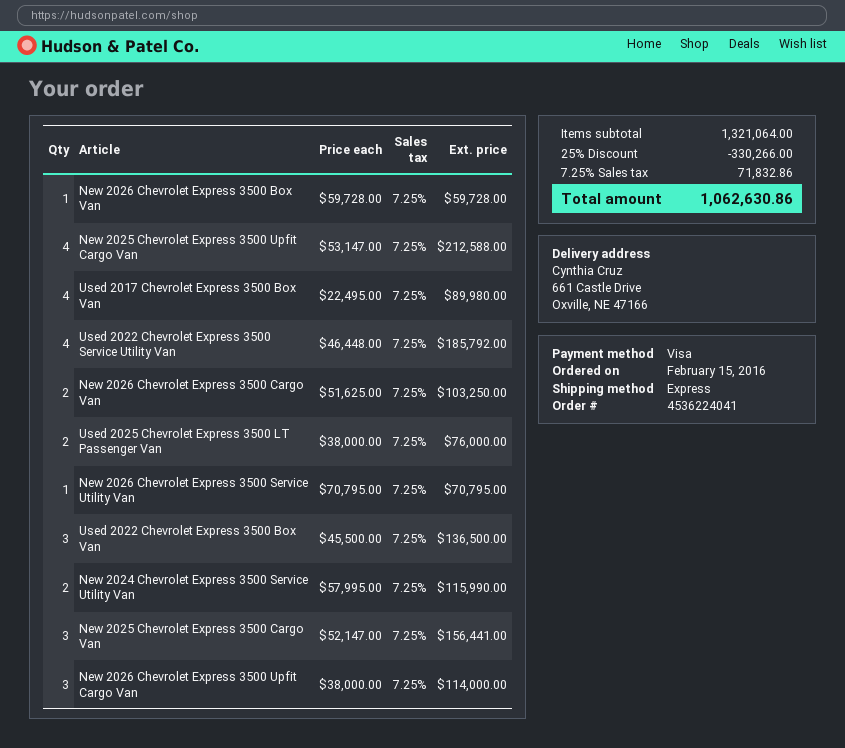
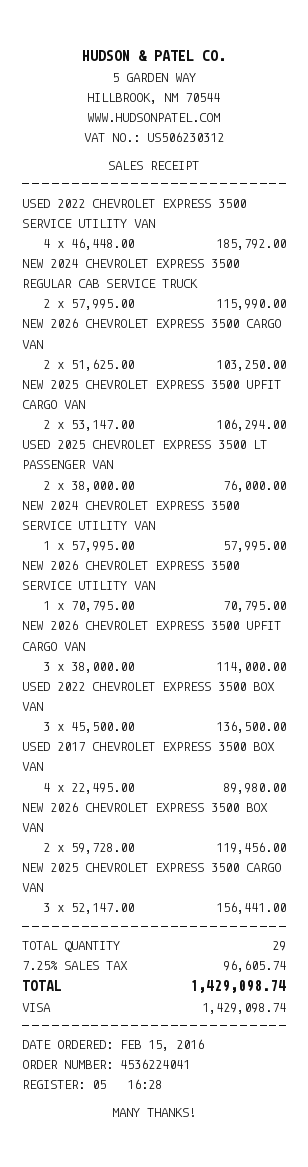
New 2026 Chevrolet Express 3500 Box Van: 1 x 59728.00 = 59728.00 -> 2 x 59728.00 = 119456.00
New 2025 Chevrolet Express 3500 Upfit Cargo Van: 4 x 53147.00 = 212588.00 -> 2 x 53147.00 = 106294.00
New 2024 Chevrolet Express 3500 Service Utility Van: 2 x 57995.00 = 115990.00 -> 1 x 57995.00 = 57995.00
NEW 2024 CHEVROLET EXPRESS 3500 REGULAR CAB SERVICE TRUCK: none -> 2 x 57995.00 = 115990.00
discount: 25% = 330266.00 -> none
tax: 7.25% = 71832.86 -> 7.25% = 96605.74
total: 1062630.86 -> 1429098.74

